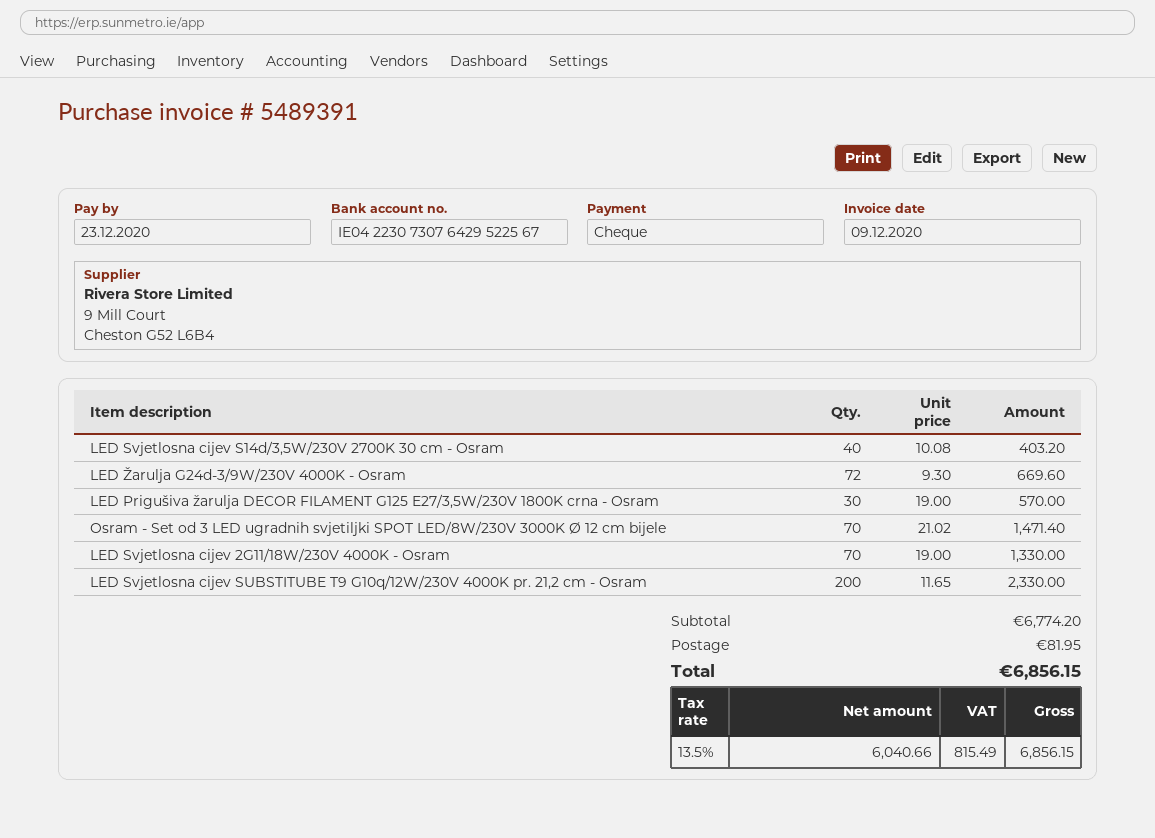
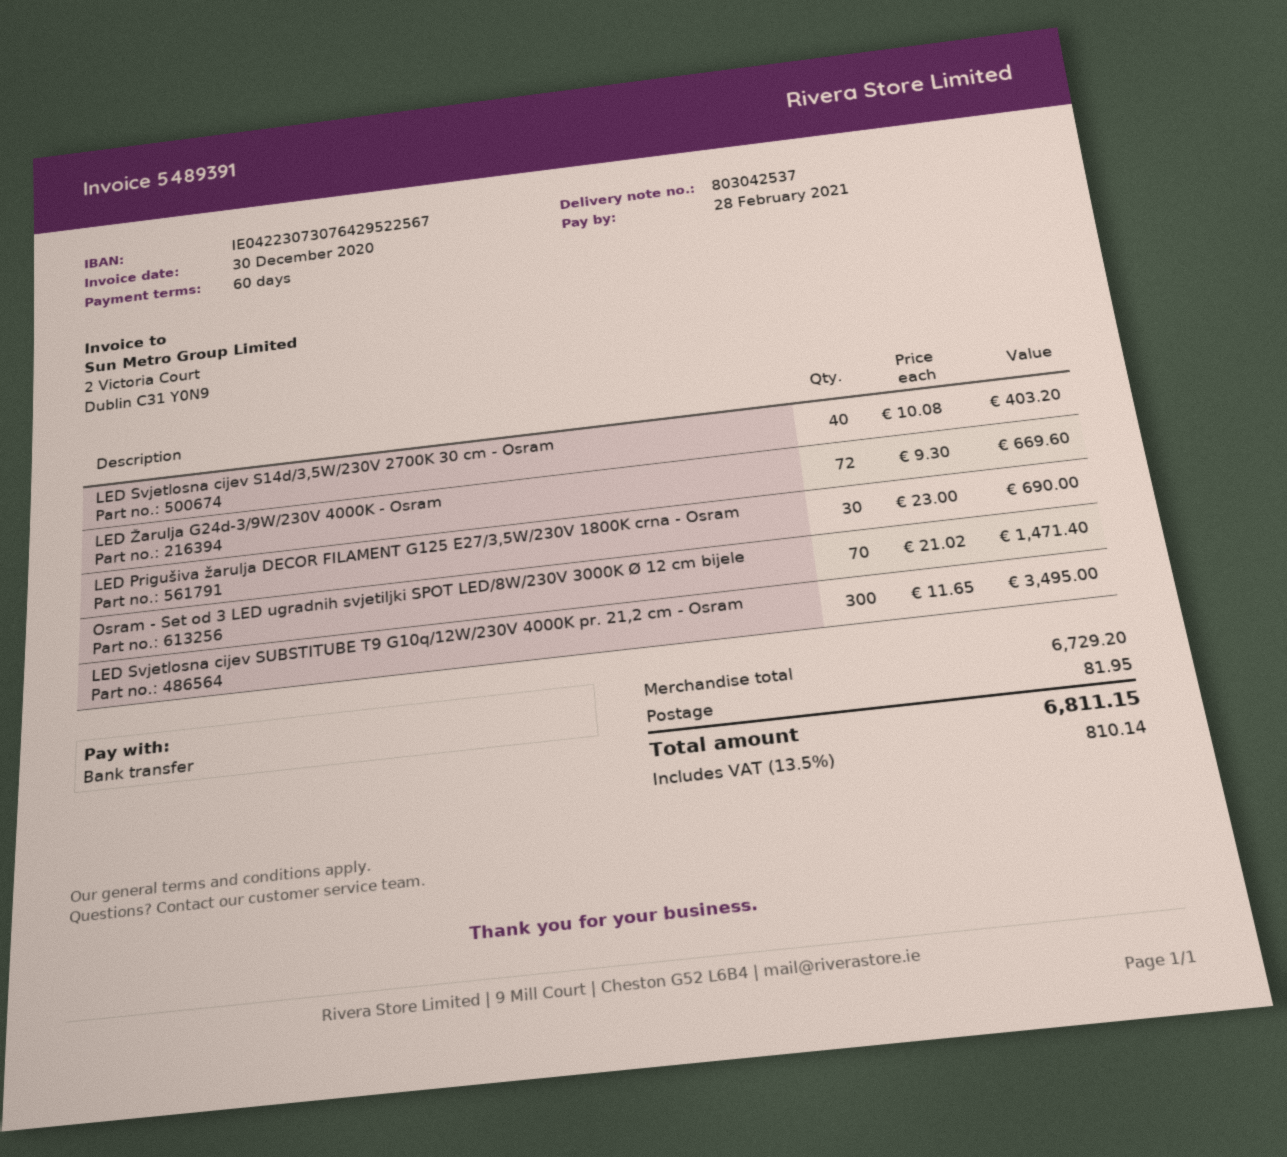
invoice date: 2020-12-09 -> 2020-12-30
due date: 2020-12-23 -> 2021-02-28
payment method: cheque -> bank transfer
LED Prigušiva žarulja DECOR FILAMENT G125 E27/3,5W/230V 1800K crna - Osram: 30 x 19.00 = 570.00 -> 30 x 23.00 = 690.00
LED Svjetlosna cijev 2G11/18W/230V 4000K - Osram: 70 x 19.00 = 1330.00 -> none
LED Svjetlosna cijev SUBSTITUBE T9 G10q/12W/230V 4000K pr. 21,2 cm - Osram: 200 x 11.65 = 2330.00 -> 300 x 11.65 = 3495.00
subtotal: 6774.20 -> 6729.20
tax: 13.5% = 815.49 -> 13.5% = 810.14
total: 6856.15 -> 6811.15

